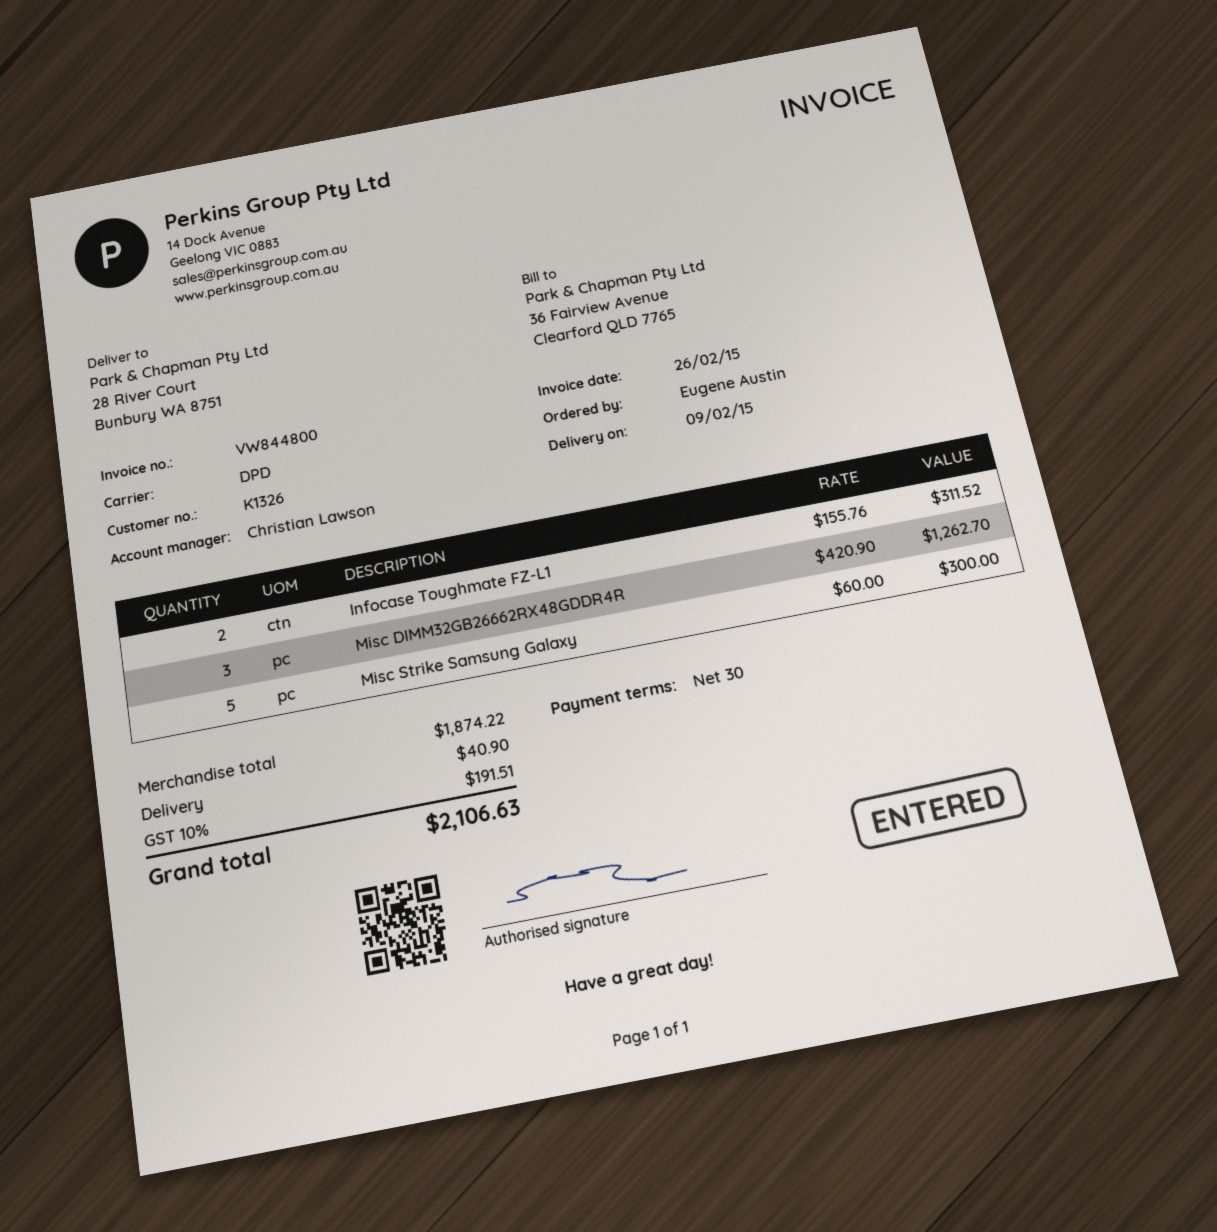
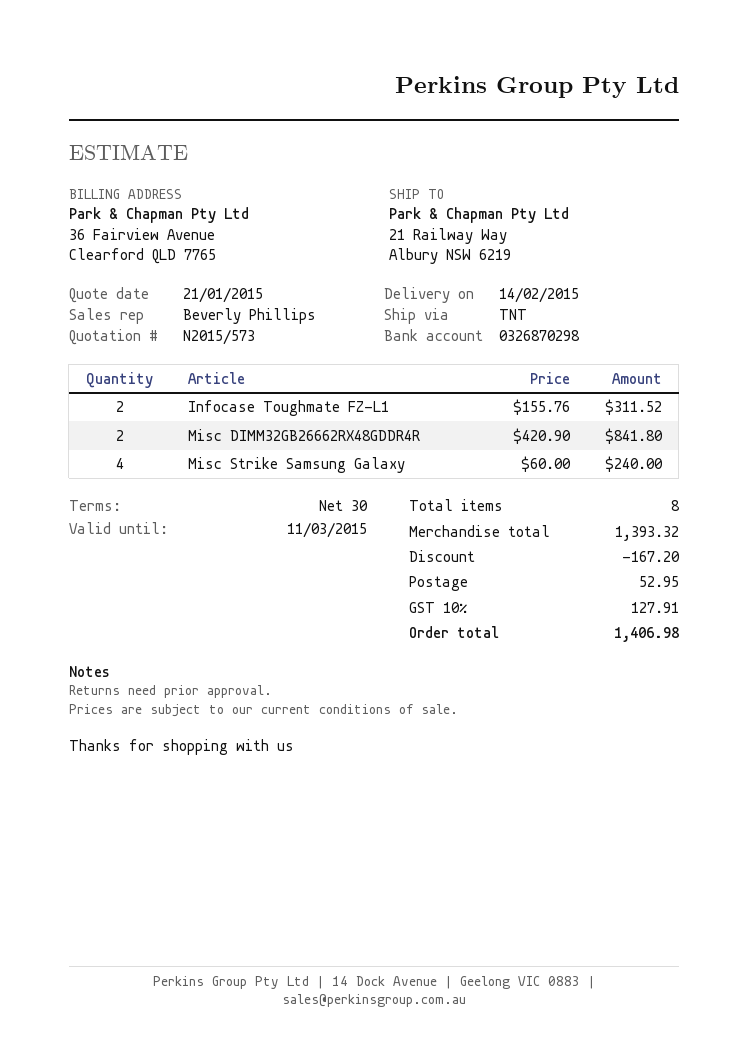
delivery date: 2015-02-09 -> 2015-02-14
sales rep: Christian Lawson -> Beverly Phillips
shipping method: DPD -> TNT
ship to: 28 River Court, Bunbury WA 8751 -> 21 Railway Way, Albury NSW 6219
Misc DIMM32GB26662RX48GDDR4R: 3 x 420.90 = 1262.70 -> 2 x 420.90 = 841.80
Misc Strike Samsung Galaxy: 5 x 60.00 = 300.00 -> 4 x 60.00 = 240.00
subtotal: 1874.22 -> 1393.32
discount: none -> 167.20
shipping: 40.90 -> 52.95
tax: 10% = 191.51 -> 10% = 127.91
total: 2106.63 -> 1406.98

